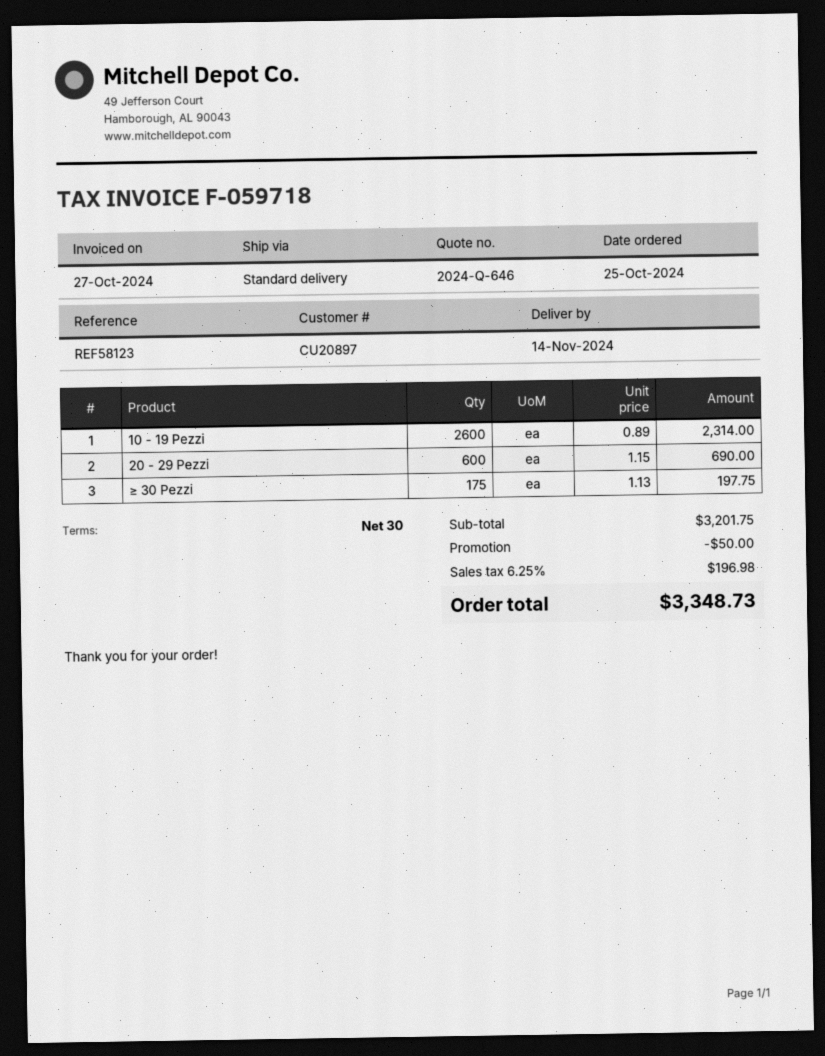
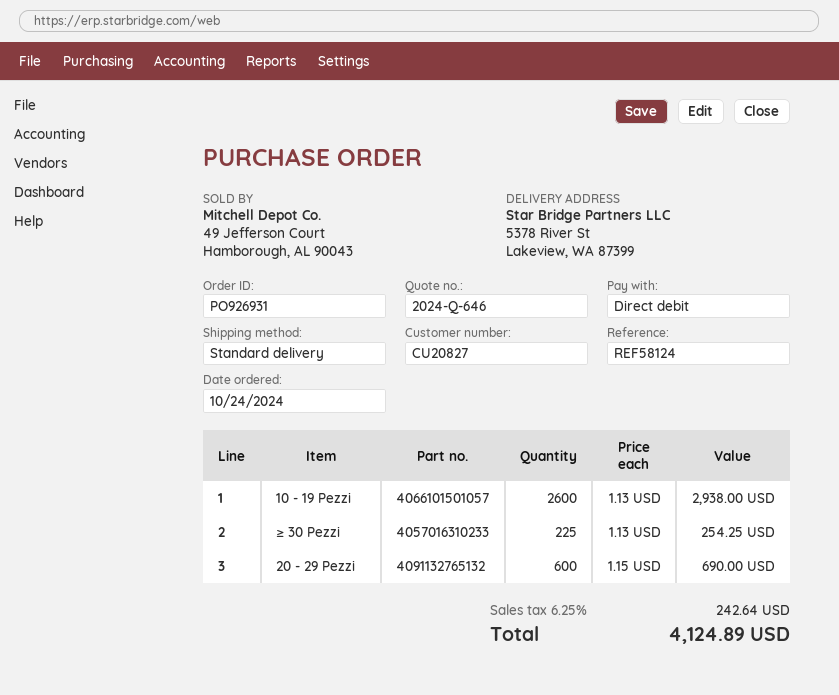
order date: 2024-10-25 -> 2024-10-24
customer number: CU20897 -> CU20827
reference: REF58123 -> REF58124
10 - 19 Pezzi: 2600 x 0.89 = 2314.00 -> 2600 x 1.13 = 2938.00
≥ 30 Pezzi: 175 x 1.13 = 197.75 -> 225 x 1.13 = 254.25
discount: 50.00 -> none
tax: 6.25% = 196.98 -> 6.25% = 242.64
total: 3348.73 -> 4124.89

